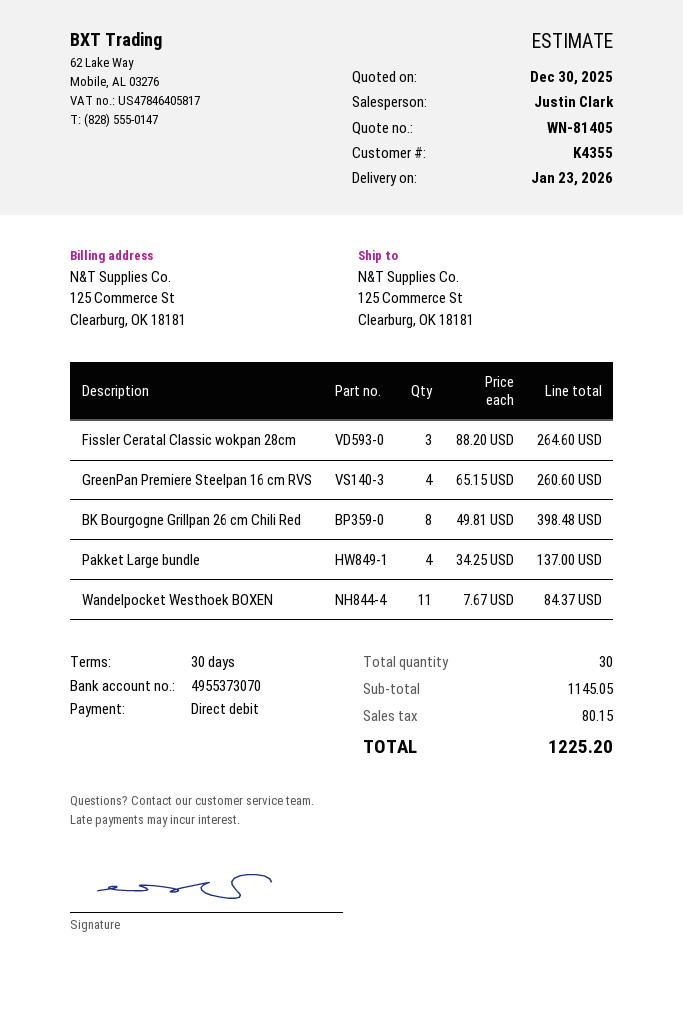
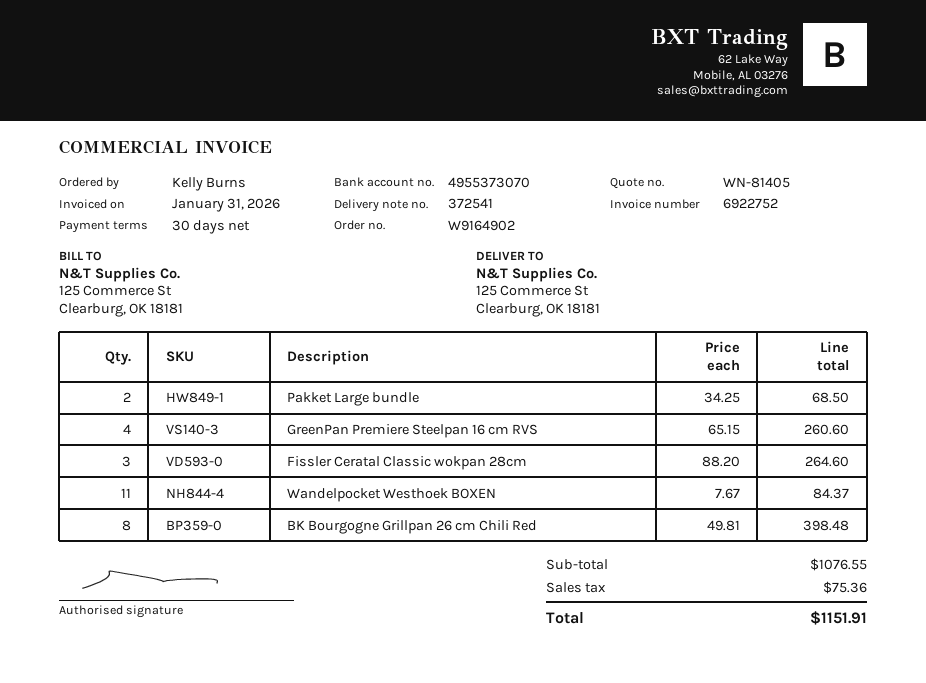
Pakket Large bundle: 4 x 34.25 = 137.00 -> 2 x 34.25 = 68.50
subtotal: 1145.05 -> 1076.55
tax: 80.15 -> 75.36
total: 1225.20 -> 1151.91

